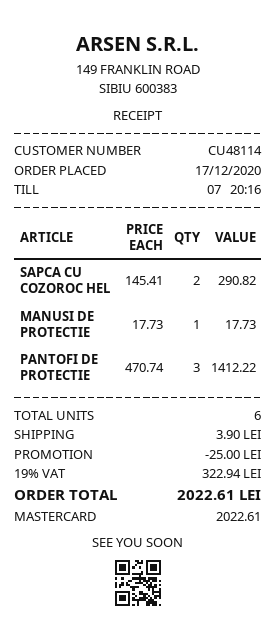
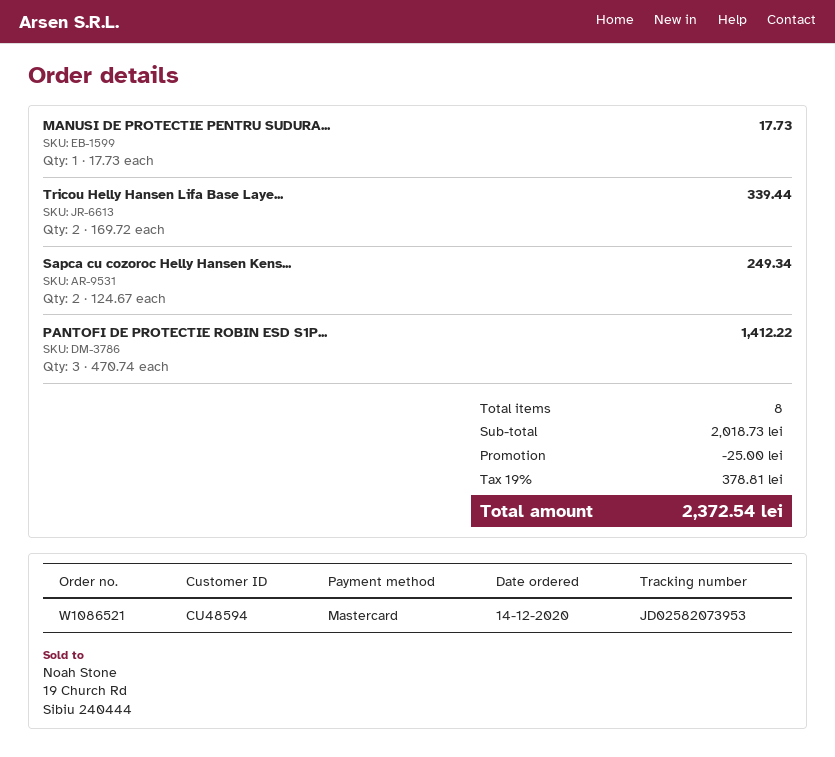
order date: 2020-12-17 -> 2020-12-14
customer number: CU48114 -> CU48594
SAPCA CU COZOROC HEL: 2 x 145.41 = 290.82 -> 2 x 124.67 = 249.34
Tricou Helly Hansen Lifa Base Laye...: none -> 2 x 169.72 = 339.44
total quantity: 6 -> 8
shipping: 3.90 -> none
tax: 19% = 322.94 -> 19% = 378.81
total: 2022.61 -> 2372.54

